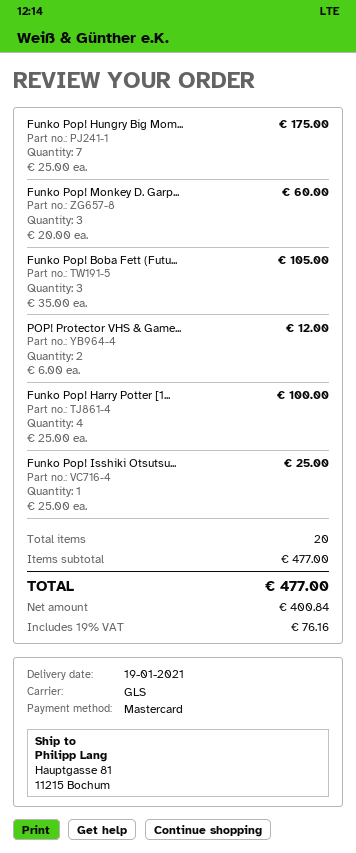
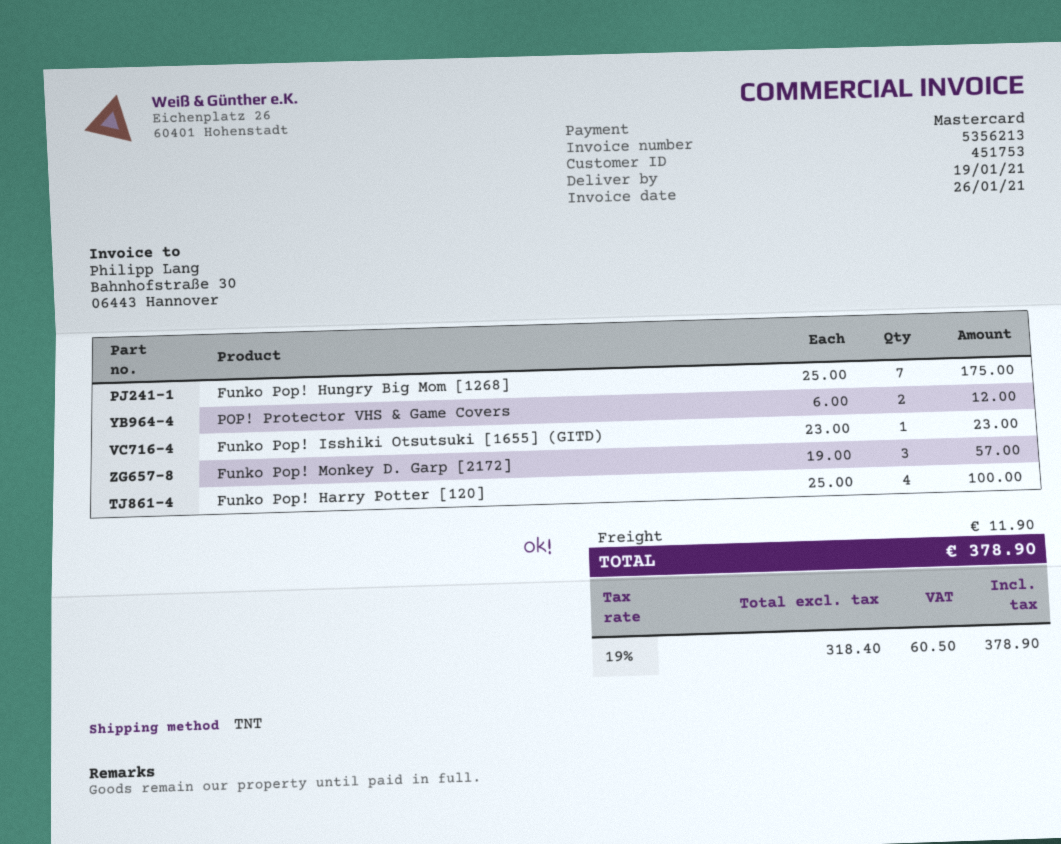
shipping method: GLS -> TNT
Funko Pop! Monkey D. Garp...: 3 x 20.00 = 60.00 -> 3 x 19.00 = 57.00
Funko Pop! Boba Fett (Futu...: 3 x 35.00 = 105.00 -> none
Funko Pop! Isshiki Otsutsu...: 1 x 25.00 = 25.00 -> 1 x 23.00 = 23.00
shipping: none -> 11.90
net: 400.84 -> 318.40
tax: 19% = 76.16 -> 19% = 60.50
total: 477.00 -> 378.90

